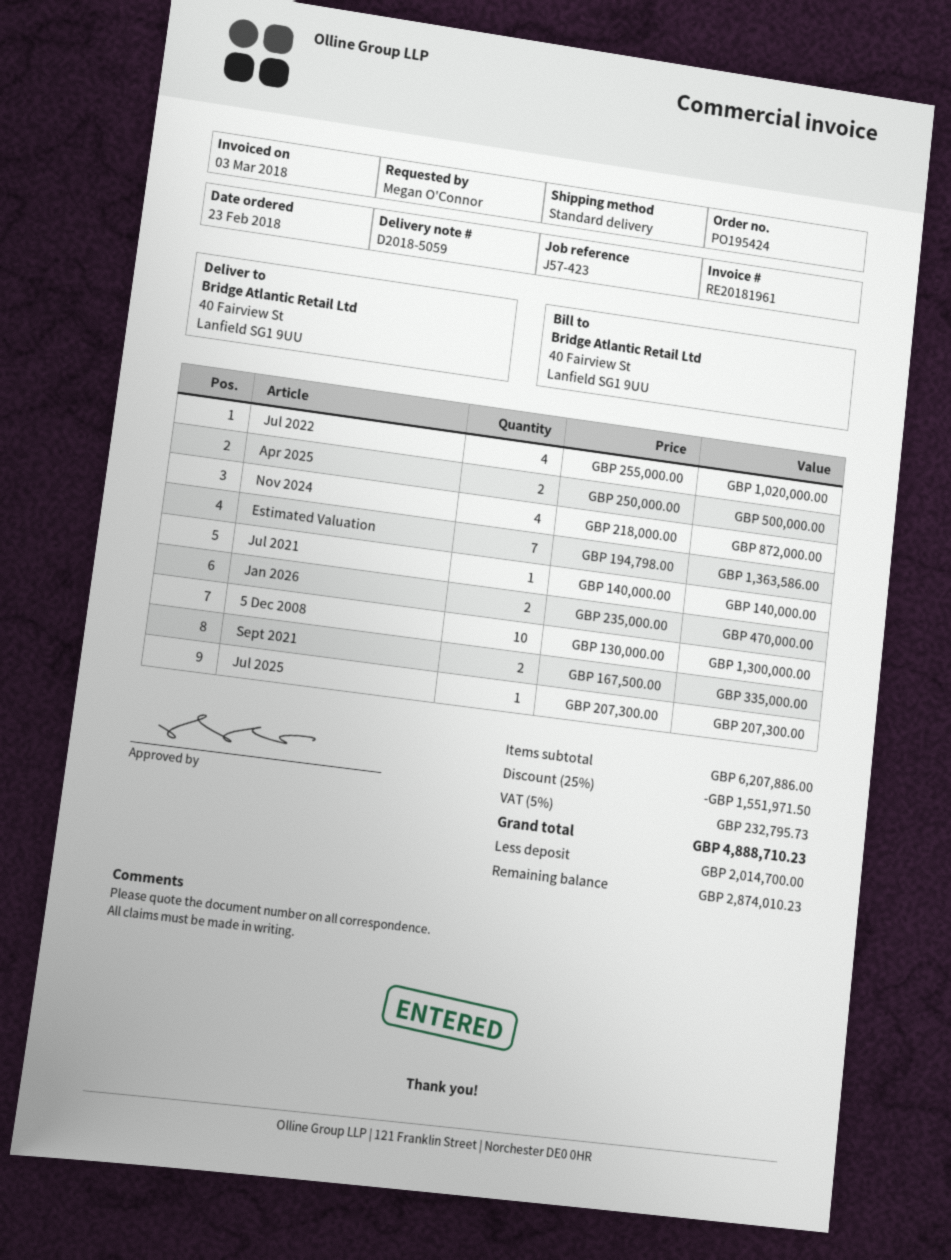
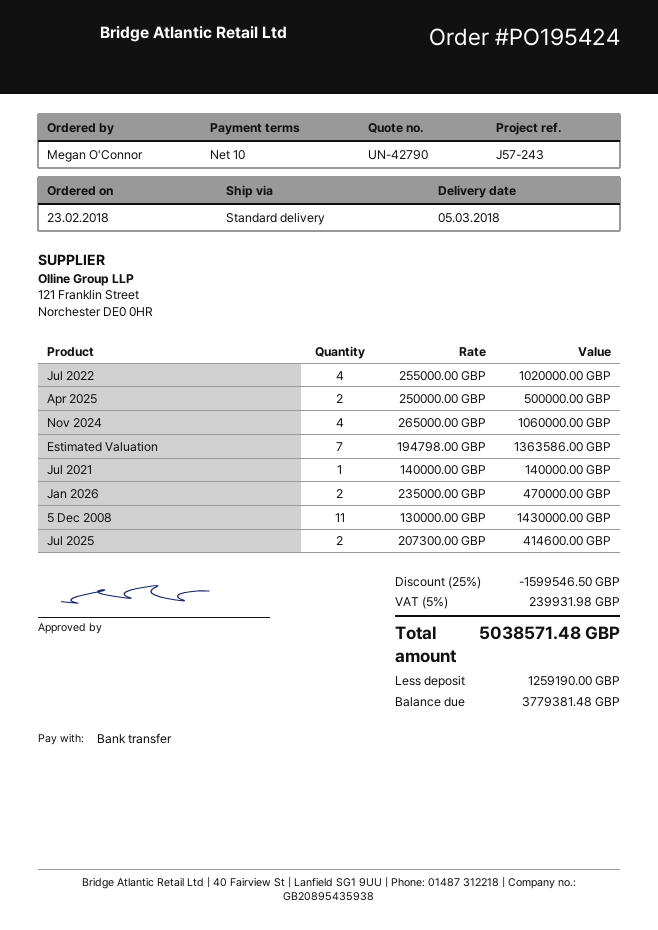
reference: J57-423 -> J57-243
Nov 2024: 4 x 218000.00 = 872000.00 -> 4 x 265000.00 = 1060000.00
5 Dec 2008: 10 x 130000.00 = 1300000.00 -> 11 x 130000.00 = 1430000.00
Sept 2021: 2 x 167500.00 = 335000.00 -> none
Jul 2025: 1 x 207300.00 = 207300.00 -> 2 x 207300.00 = 414600.00
discount: 25% = 1551971.50 -> 25% = 1599546.50
tax: 5% = 232795.73 -> 5% = 239931.98
total: 4888710.23 -> 5038571.48
deposit: 2014700.00 -> 1259190.00
balance: 2874010.23 -> 3779381.48

